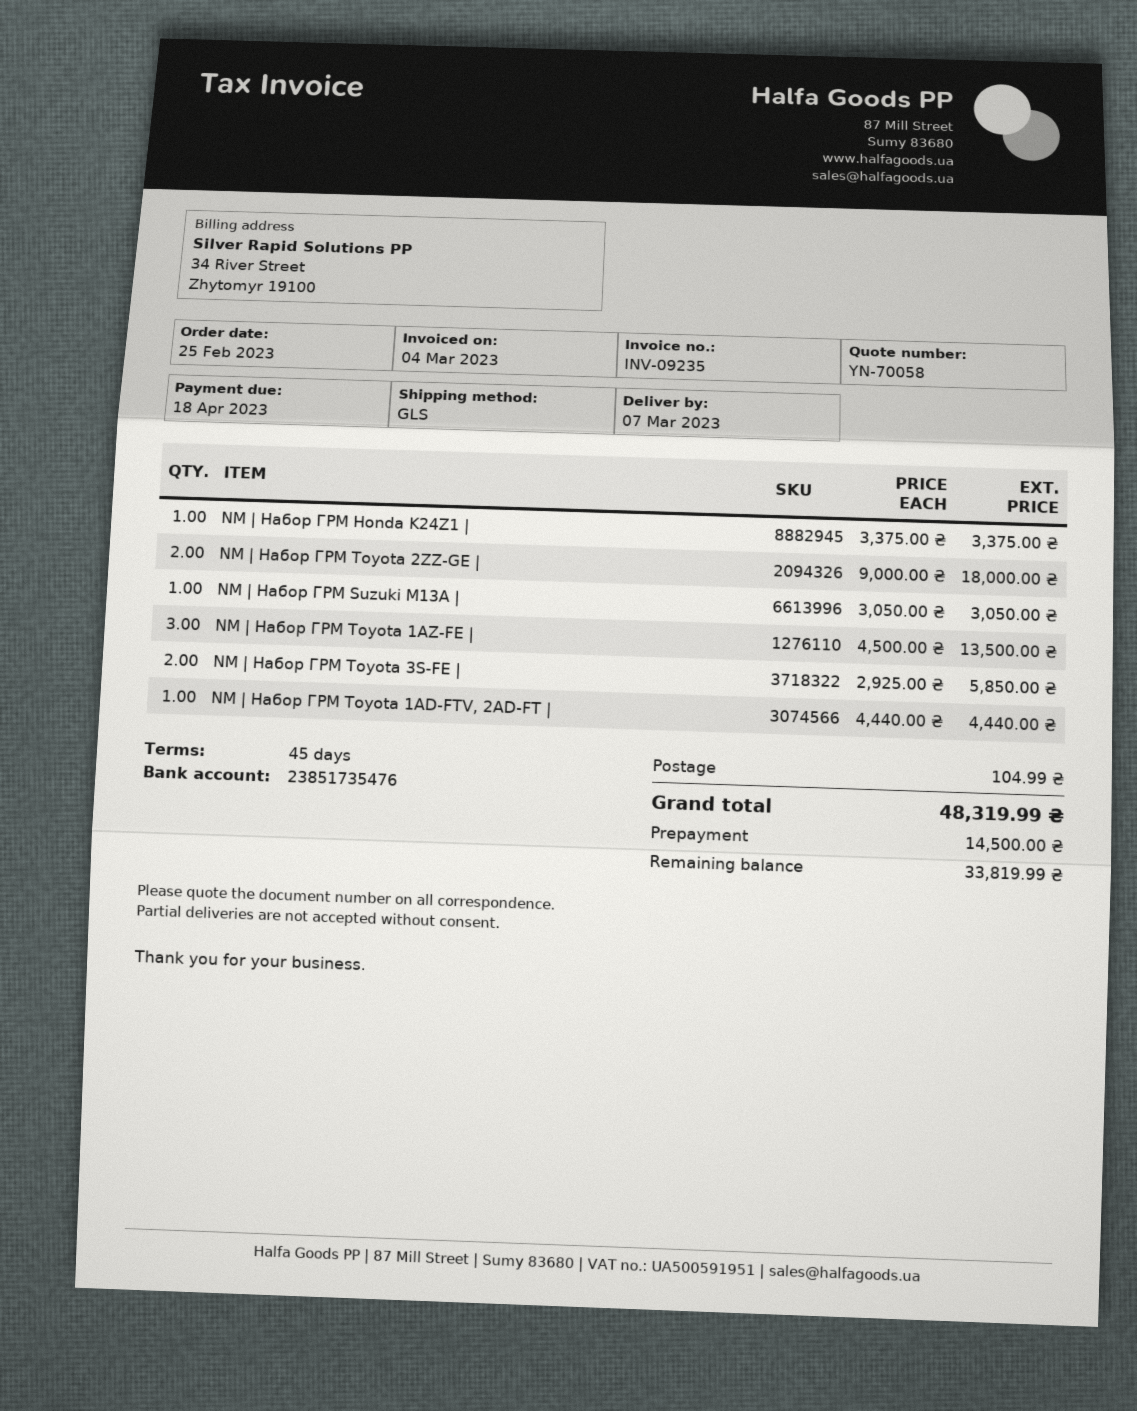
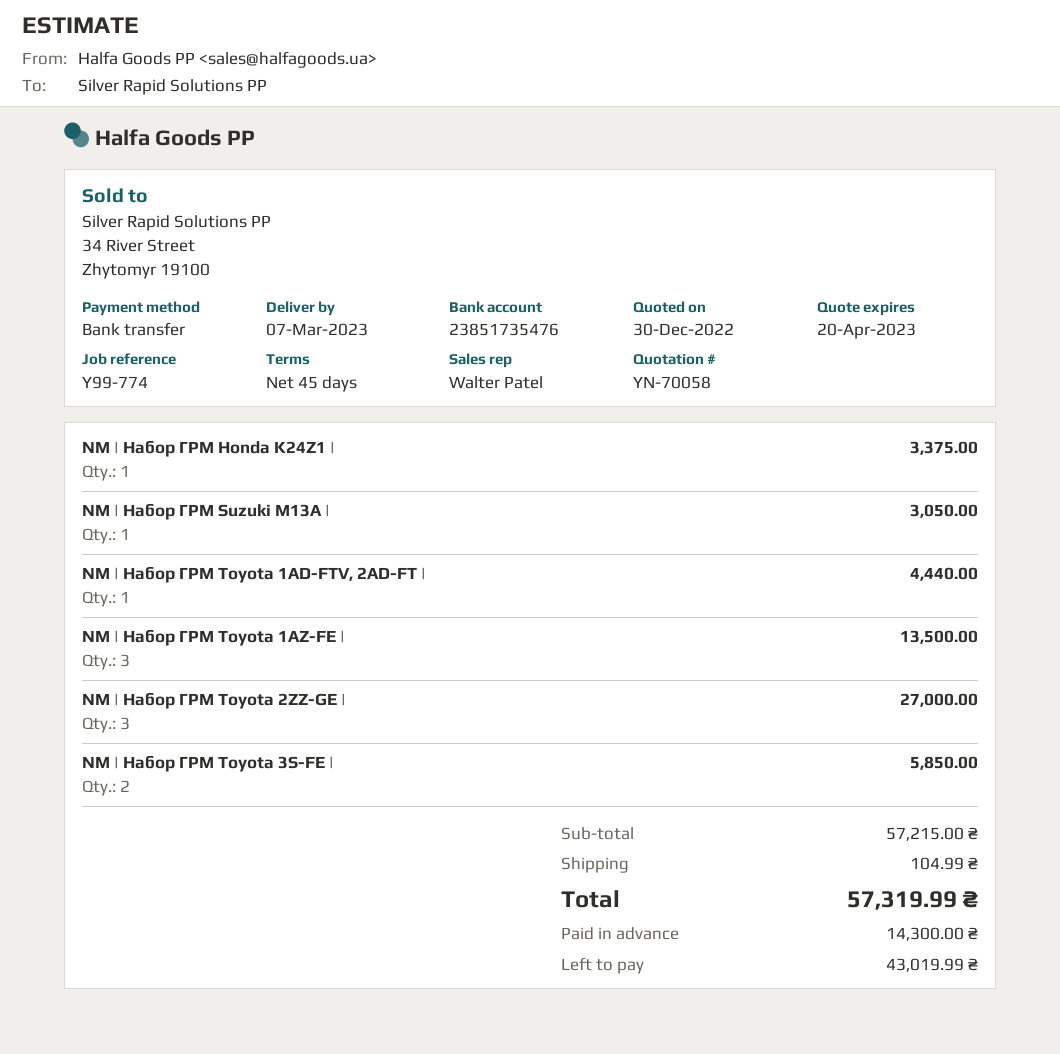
NM | Набор ГРМ Toyota 2ZZ-GE |: 2 for 18000.00 -> 3 for 27000.00
total: 48319.99 -> 57319.99
deposit: 14500.00 -> 14300.00
balance: 33819.99 -> 43019.99

